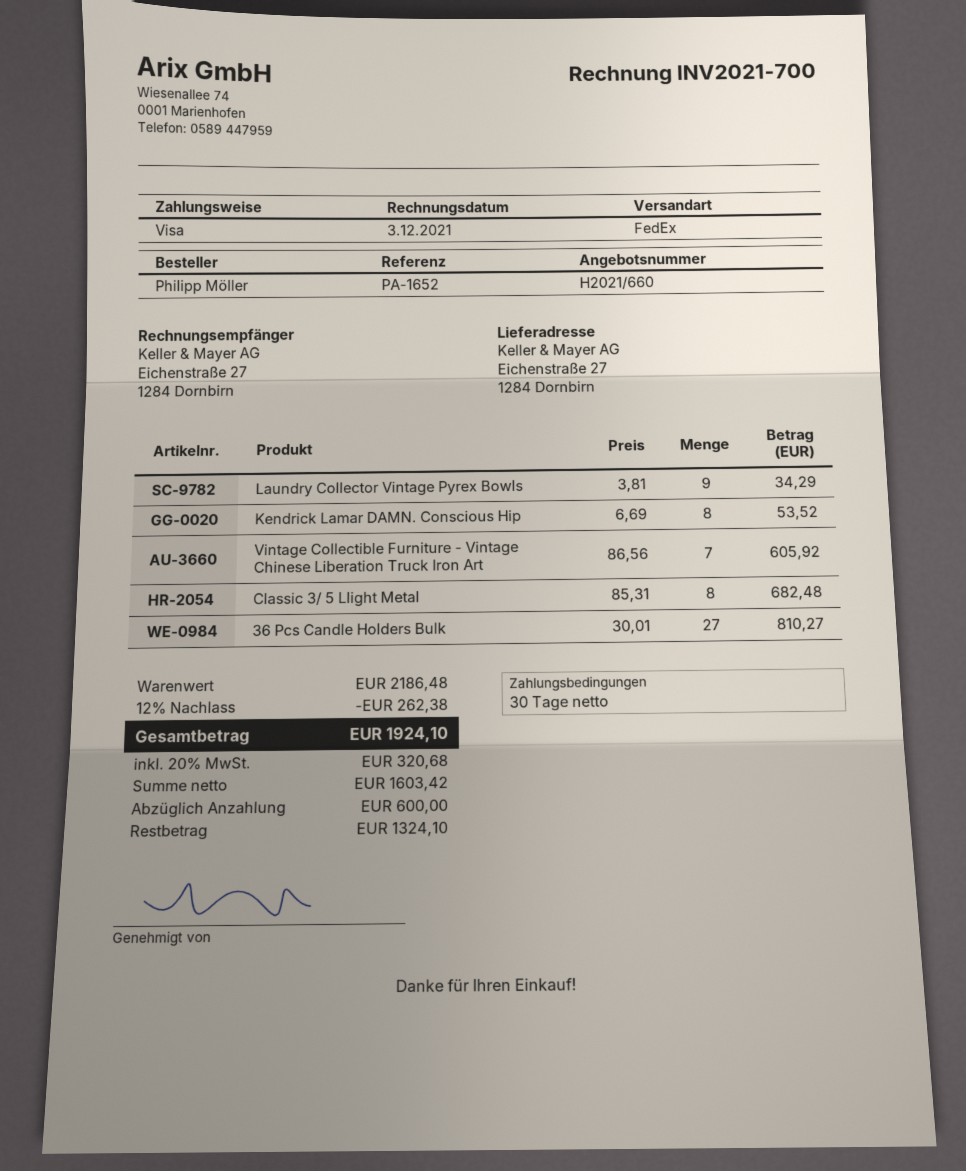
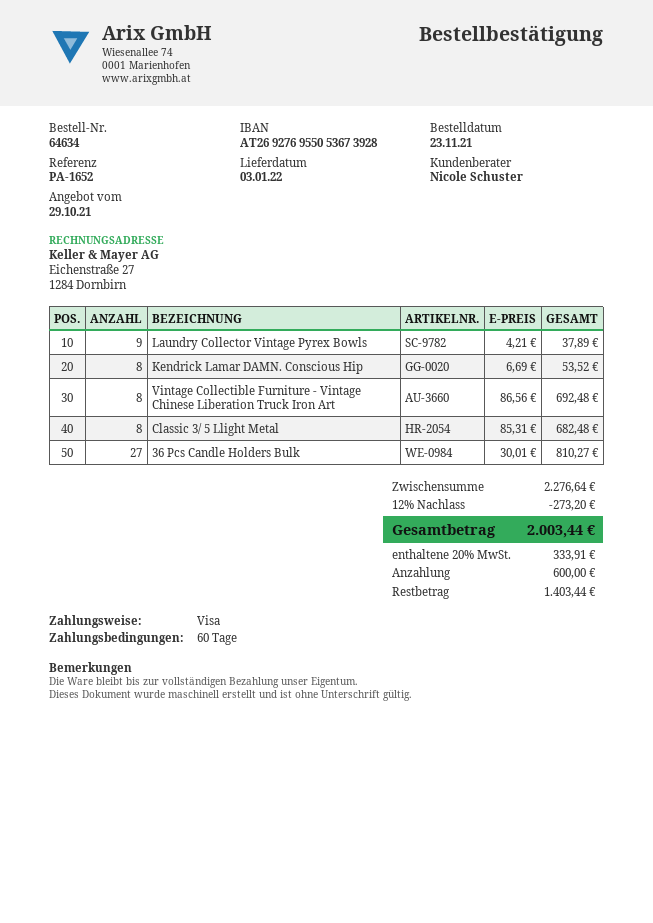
payment terms: 30 days -> 60 days
Laundry Collector Vintage Pyrex Bowls: 9 x 3.81 = 34.29 -> 9 x 4.21 = 37.89
Vintage Collectible Furniture - Vintage Chinese Liberation Truck Iron Art: 7 x 86.56 = 605.92 -> 8 x 86.56 = 692.48
subtotal: 2186.48 -> 2276.64
discount: 12% = 262.38 -> 12% = 273.20
tax: 20% = 320.68 -> 20% = 333.91
total: 1924.10 -> 2003.44
balance: 1324.10 -> 1403.44

